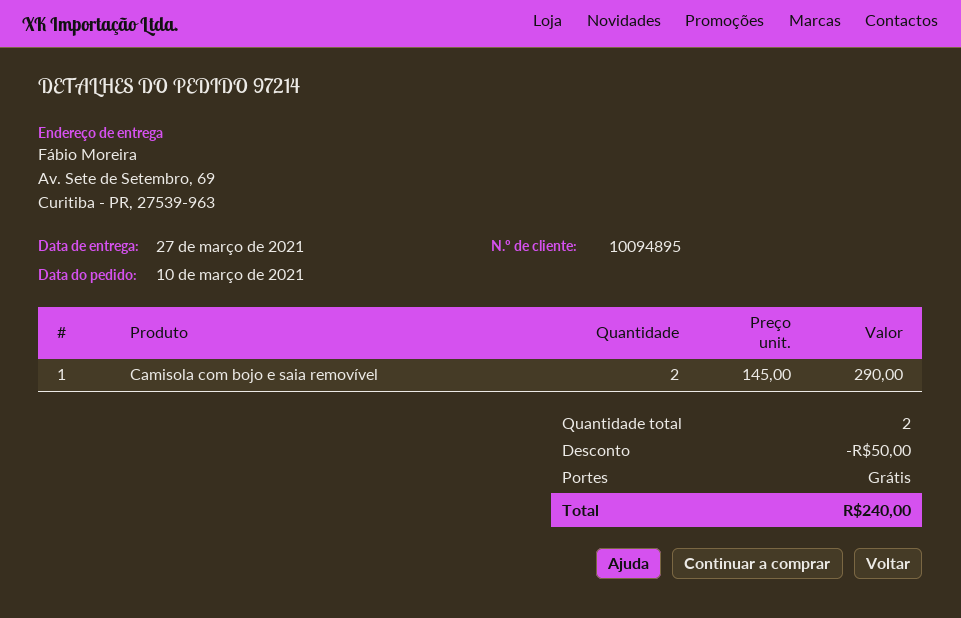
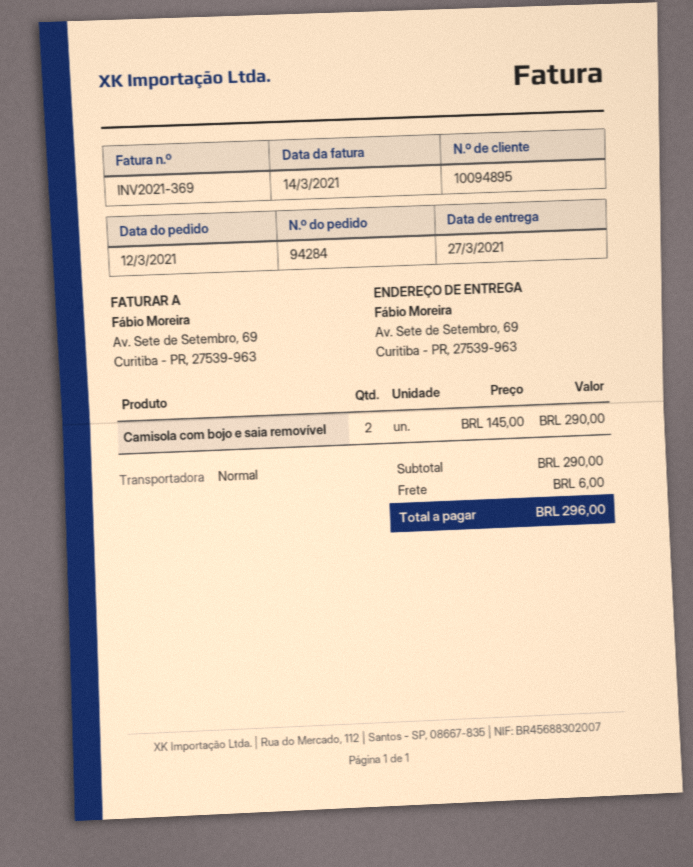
order number: 97214 -> 94284
order date: 2021-03-10 -> 2021-03-12
discount: 50.00 -> none
shipping: 0.00 -> 6.00
total: 240.00 -> 296.00

